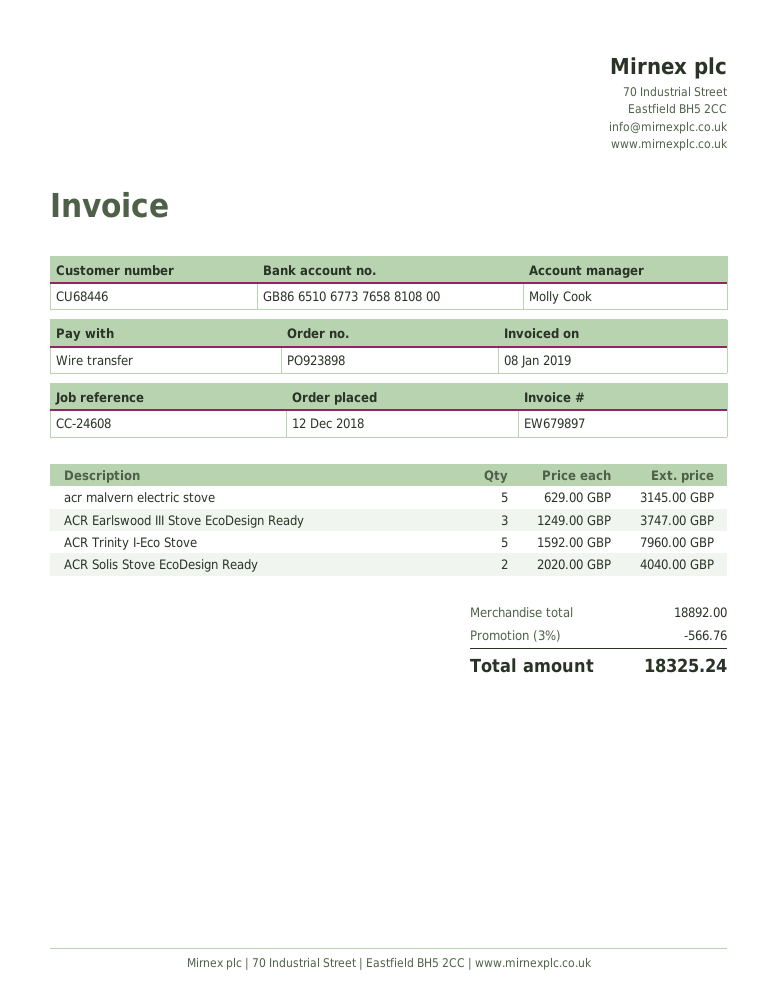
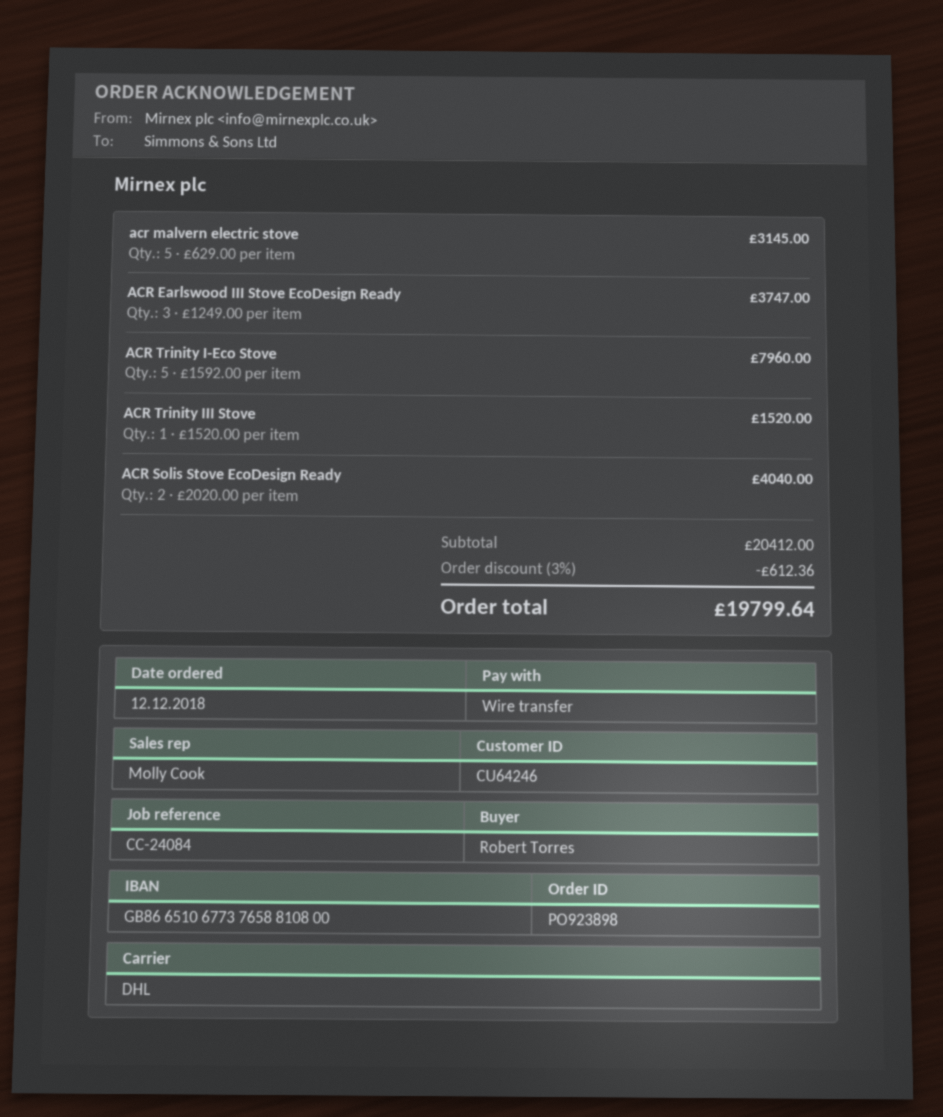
customer number: CU68446 -> CU64246
reference: CC-24608 -> CC-24084
ACR Trinity III Stove: none -> 1 x 1520.00 = 1520.00
subtotal: 18892.00 -> 20412.00
discount: 3% = 566.76 -> 3% = 612.36
total: 18325.24 -> 19799.64

